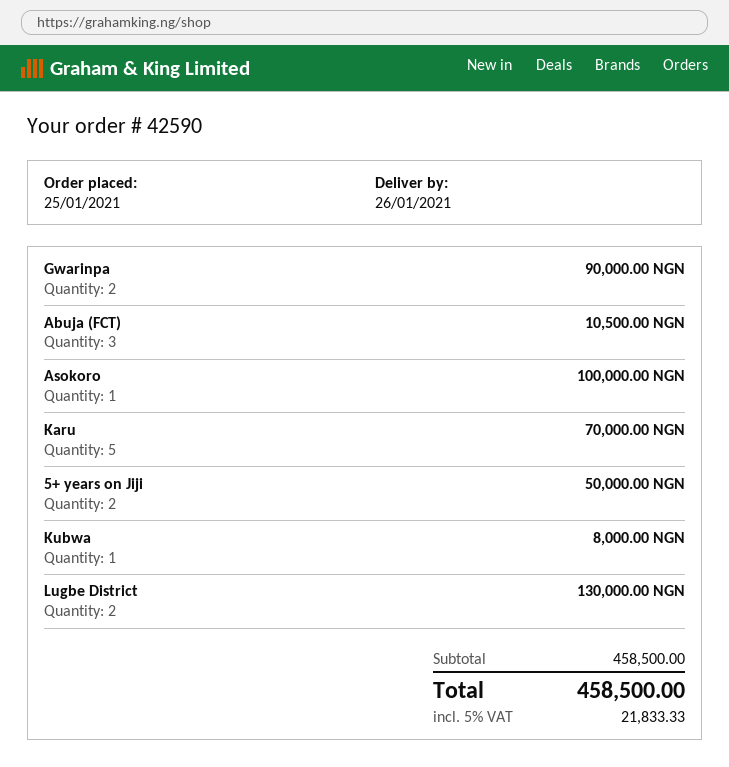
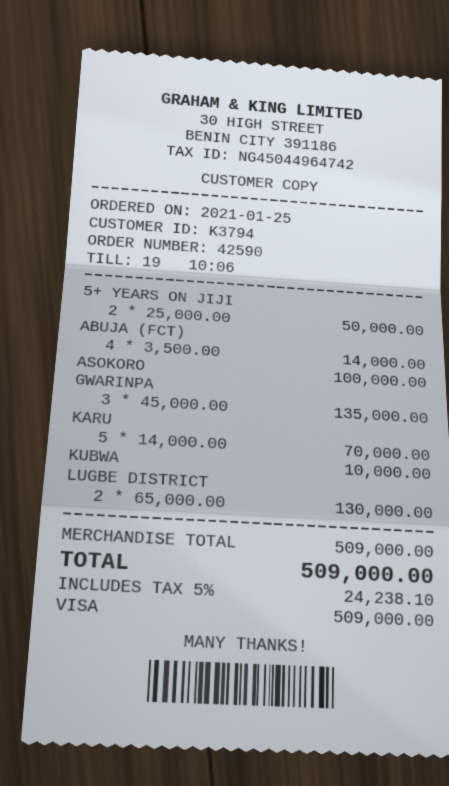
Gwarinpa: 2 for 90000.00 -> 3 for 135000.00
Abuja (FCT): 3 for 10500.00 -> 4 for 14000.00
Kubwa: 1 for 8000.00 -> 1 for 10000.00
subtotal: 458500.00 -> 509000.00
tax: 5% = 21833.33 -> 5% = 24238.10
total: 458500.00 -> 509000.00

